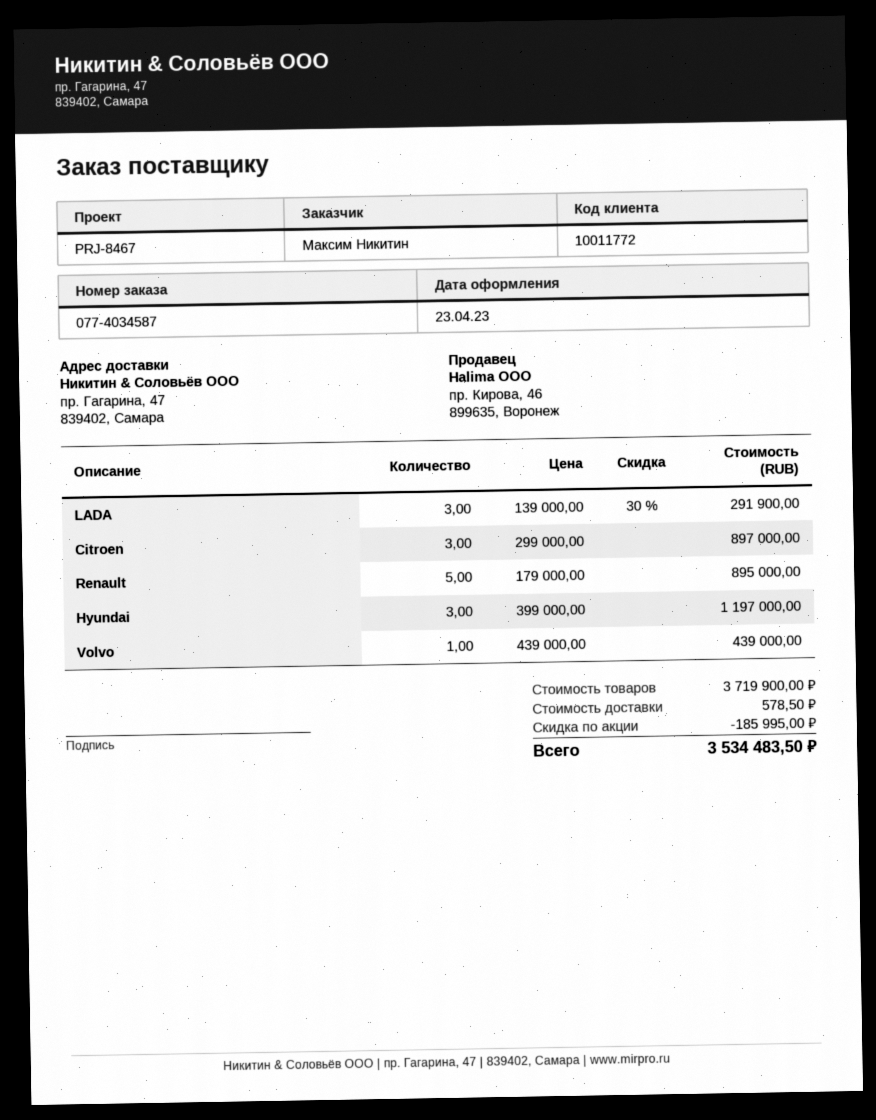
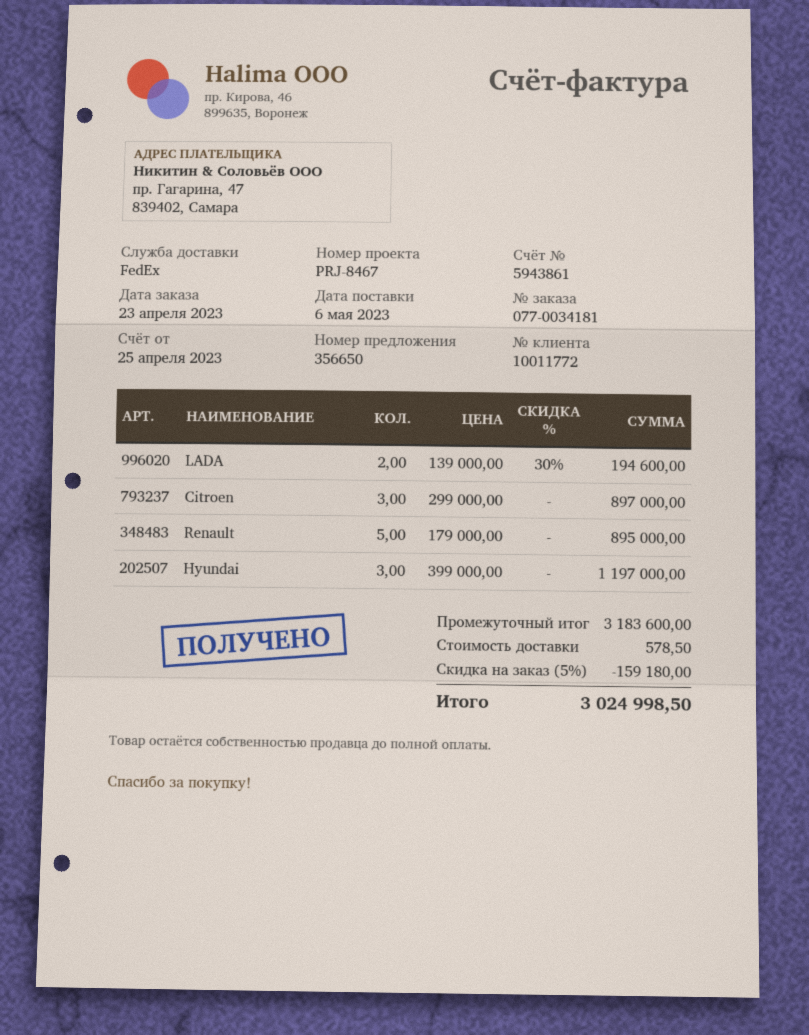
order number: 077-4034587 -> 077-0034181
LADA: 3 x 139000.00 - 30% = 291900.00 -> 2 x 139000.00 - 30% = 194600.00
Volvo: 1 x 439000.00 = 439000.00 -> none
subtotal: 3719900.00 -> 3183600.00
discount: 185995.00 -> 159180.00
total: 3534483.50 -> 3024998.50

